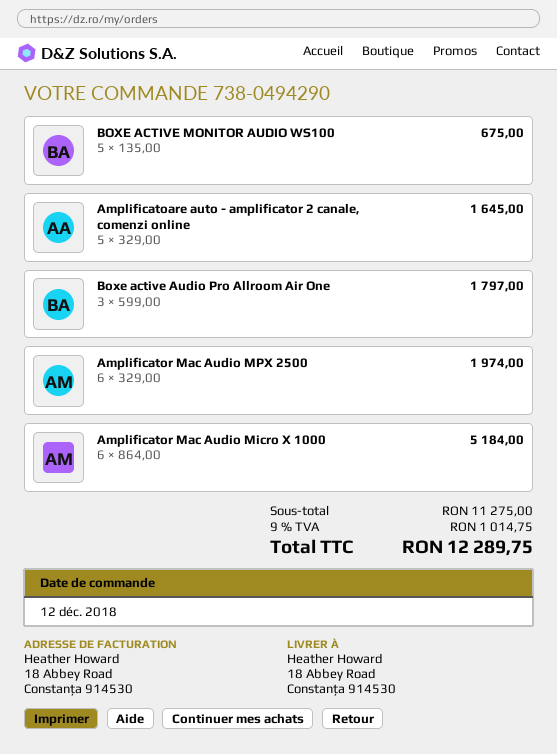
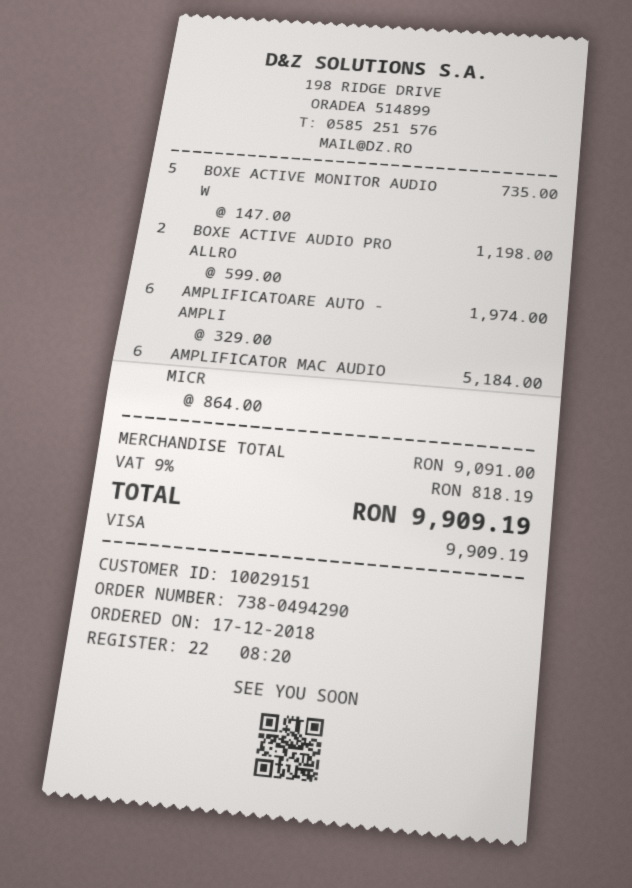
order date: 2018-12-12 -> 2018-12-17
BOXE ACTIVE MONITOR AUDIO WS100: 5 x 135.00 = 675.00 -> 5 x 147.00 = 735.00
Amplificatoare auto - amplificator 2 canale, comenzi online: 5 x 329.00 = 1645.00 -> 6 x 329.00 = 1974.00
Boxe active Audio Pro Allroom Air One: 3 x 599.00 = 1797.00 -> 2 x 599.00 = 1198.00
Amplificator Mac Audio MPX 2500: 6 x 329.00 = 1974.00 -> none
subtotal: 11275.00 -> 9091.00
tax: 9% = 1014.75 -> 9% = 818.19
total: 12289.75 -> 9909.19

